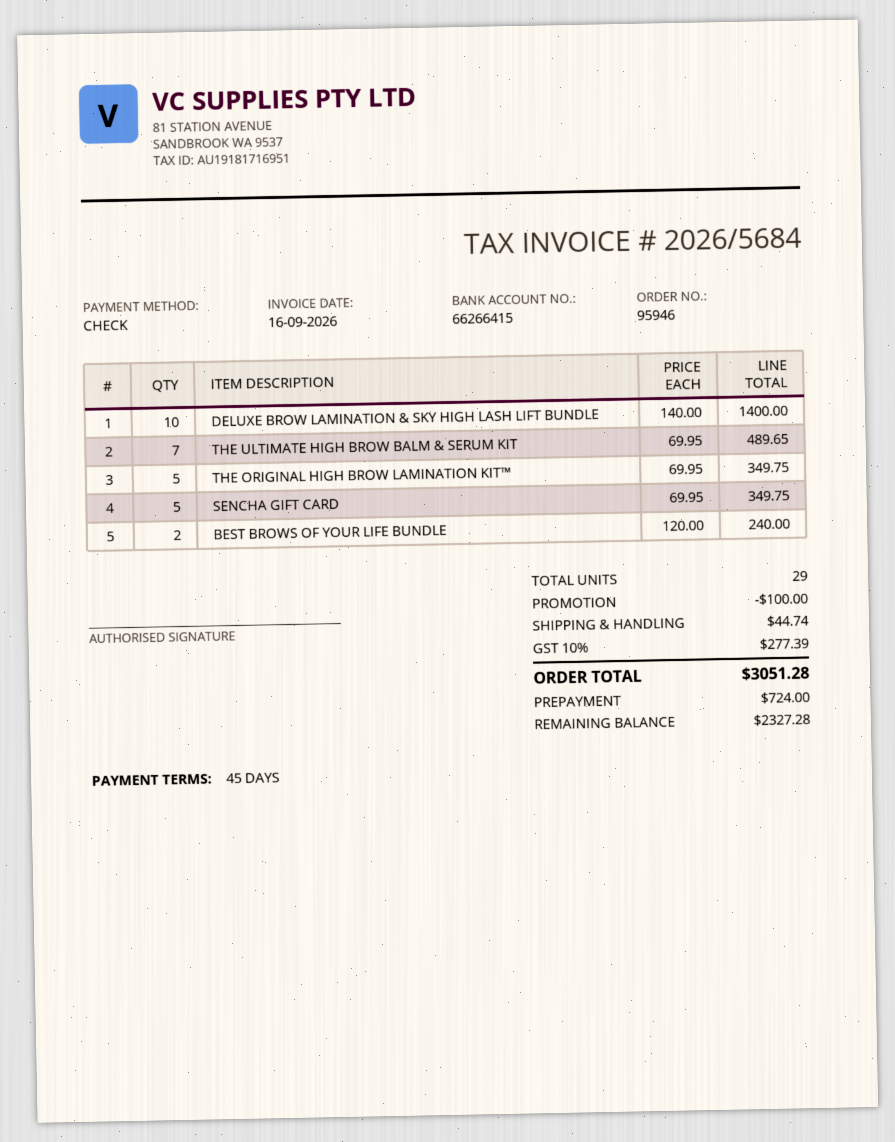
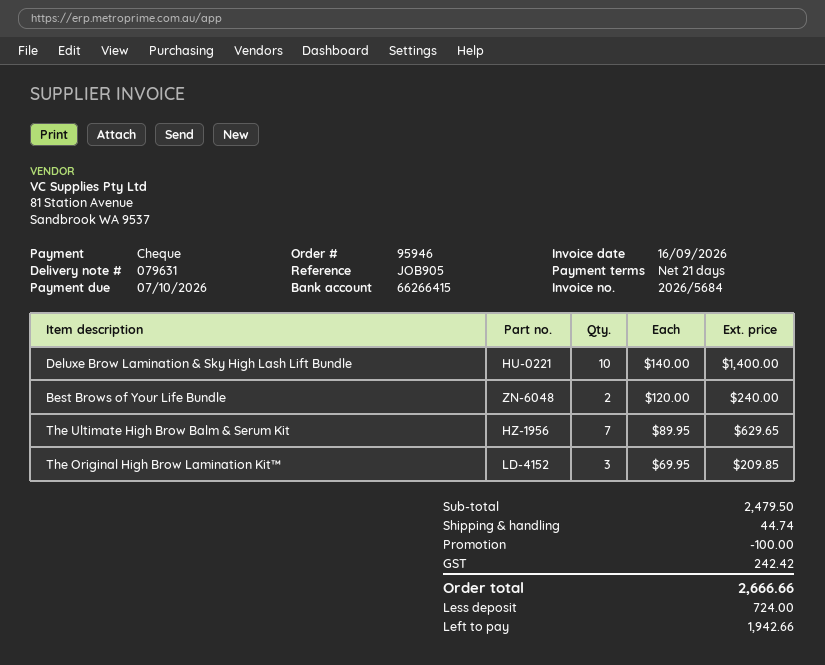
payment terms: 45 days -> 21 days
THE ULTIMATE HIGH BROW BALM & SERUM KIT: 7 x 69.95 = 489.65 -> 7 x 89.95 = 629.65
THE ORIGINAL HIGH BROW LAMINATION KIT™: 5 x 69.95 = 349.75 -> 3 x 69.95 = 209.85
SENCHA GIFT CARD: 5 x 69.95 = 349.75 -> none
tax: 277.39 -> 242.42
total: 3051.28 -> 2666.66
balance: 2327.28 -> 1942.66

